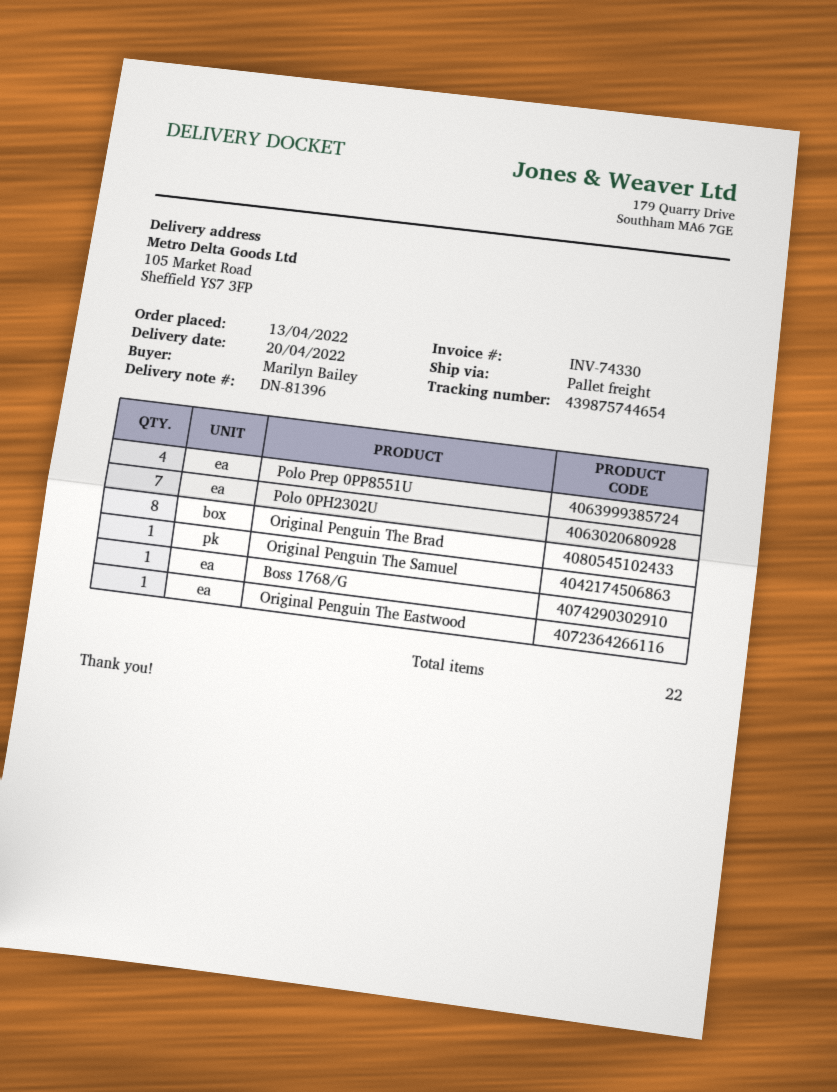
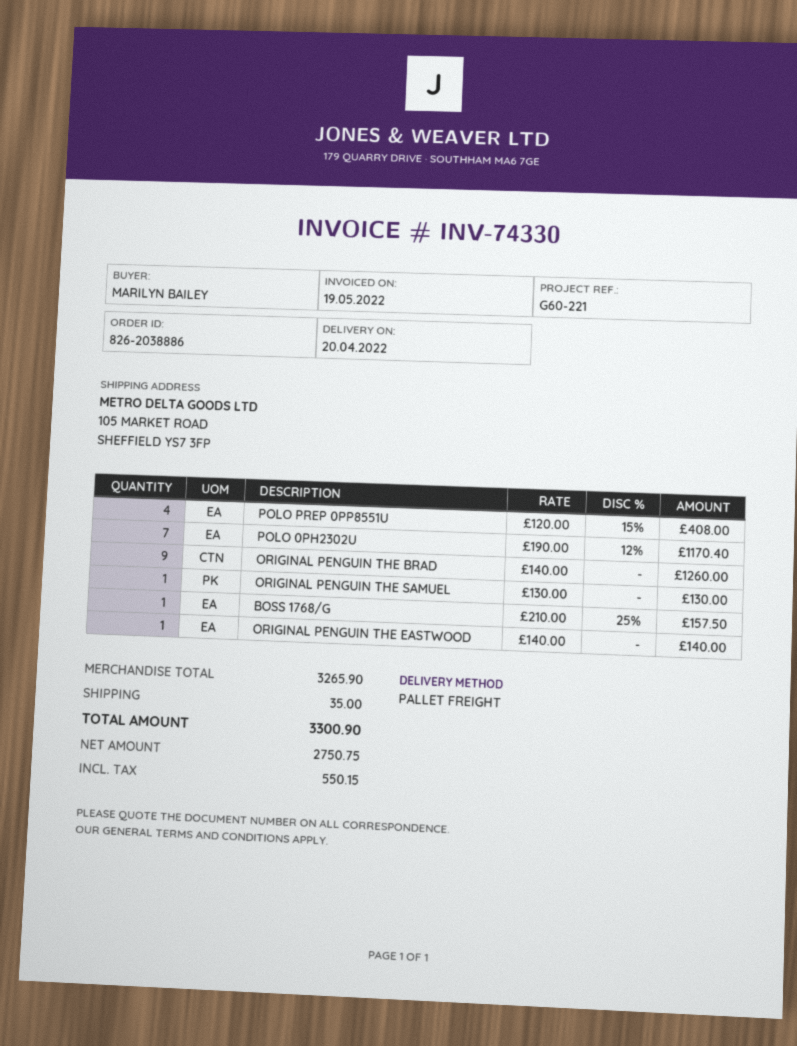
Original Penguin The Brad: 8 -> 9

